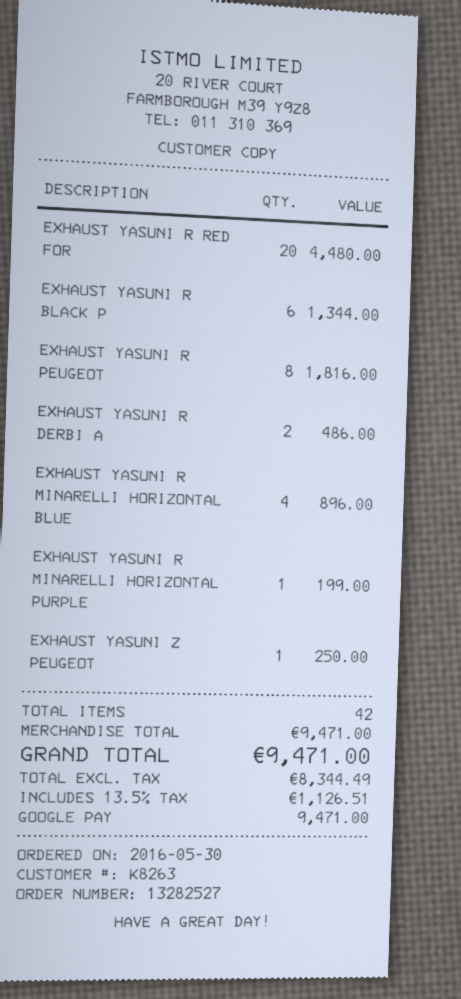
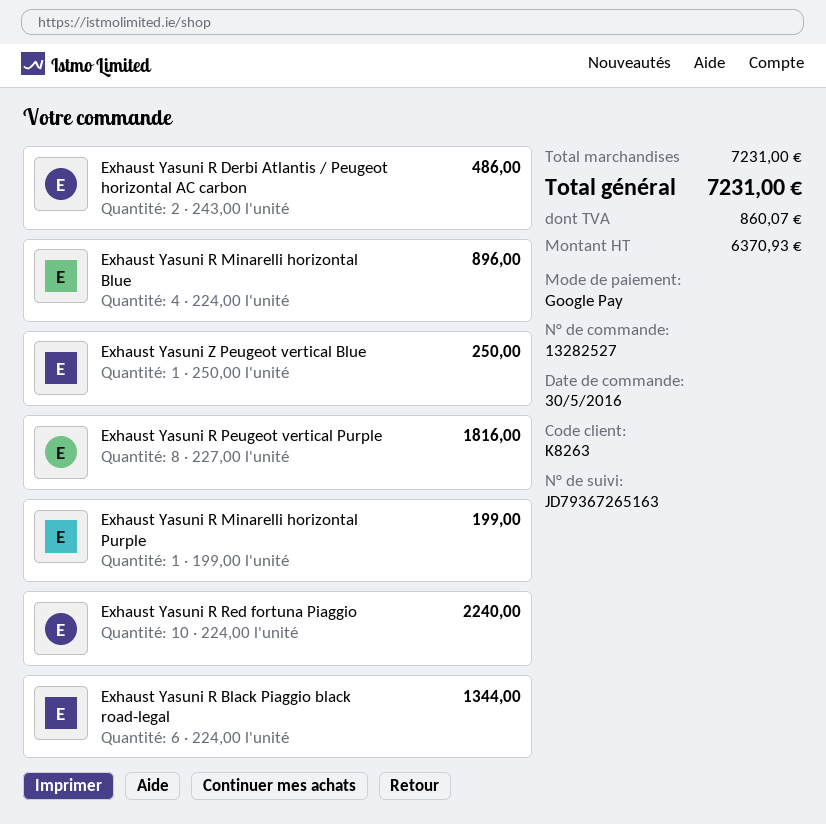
EXHAUST YASUNI R RED FOR: 20 for 4480.00 -> 10 for 2240.00
subtotal: 9471.00 -> 7231.00
net: 8344.49 -> 6370.93
tax: 1126.51 -> 860.07
total: 9471.00 -> 7231.00

